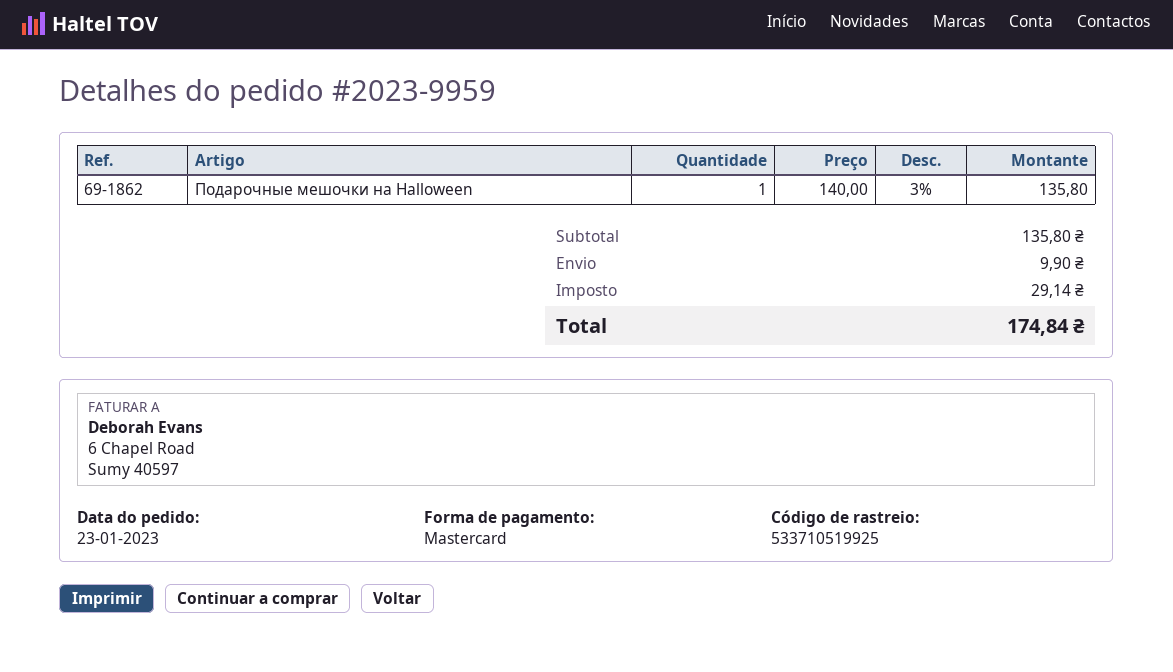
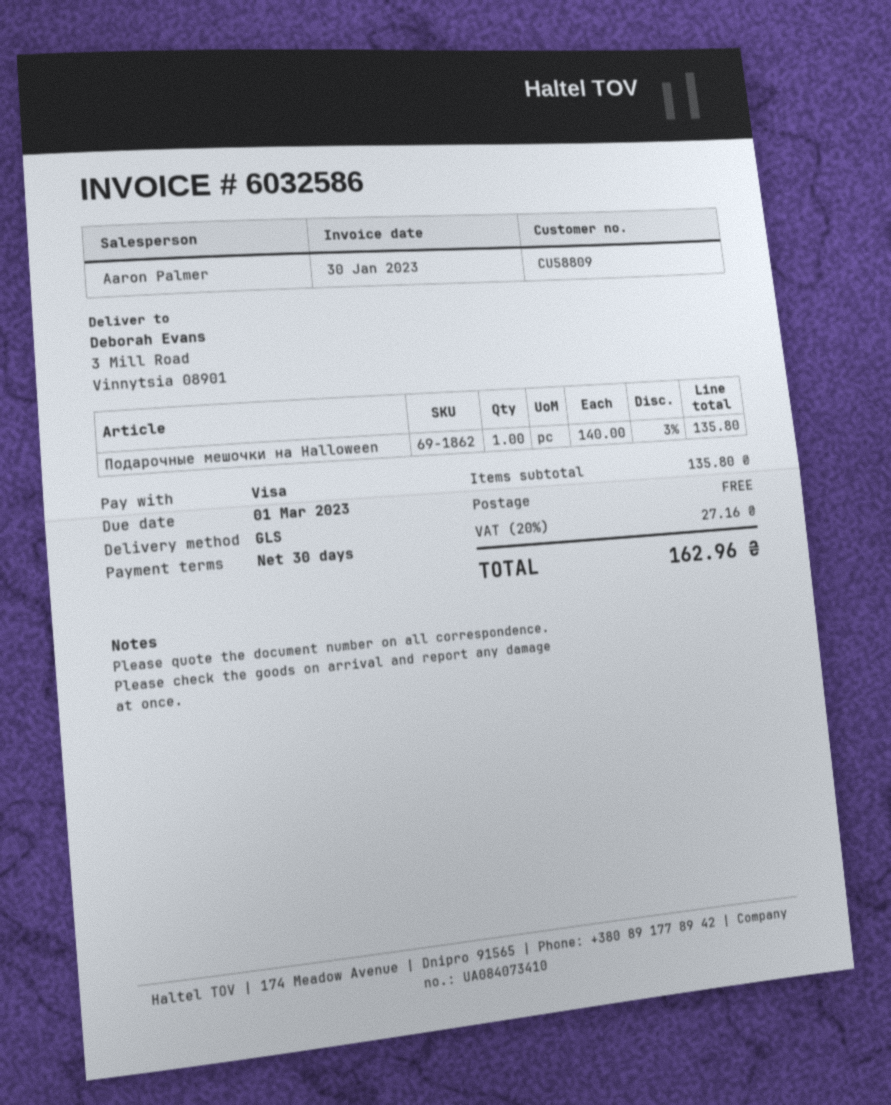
payment method: Mastercard -> Visa
shipping: 9.90 -> 0.00
tax: 29.14 -> 27.16
total: 174.84 -> 162.96

